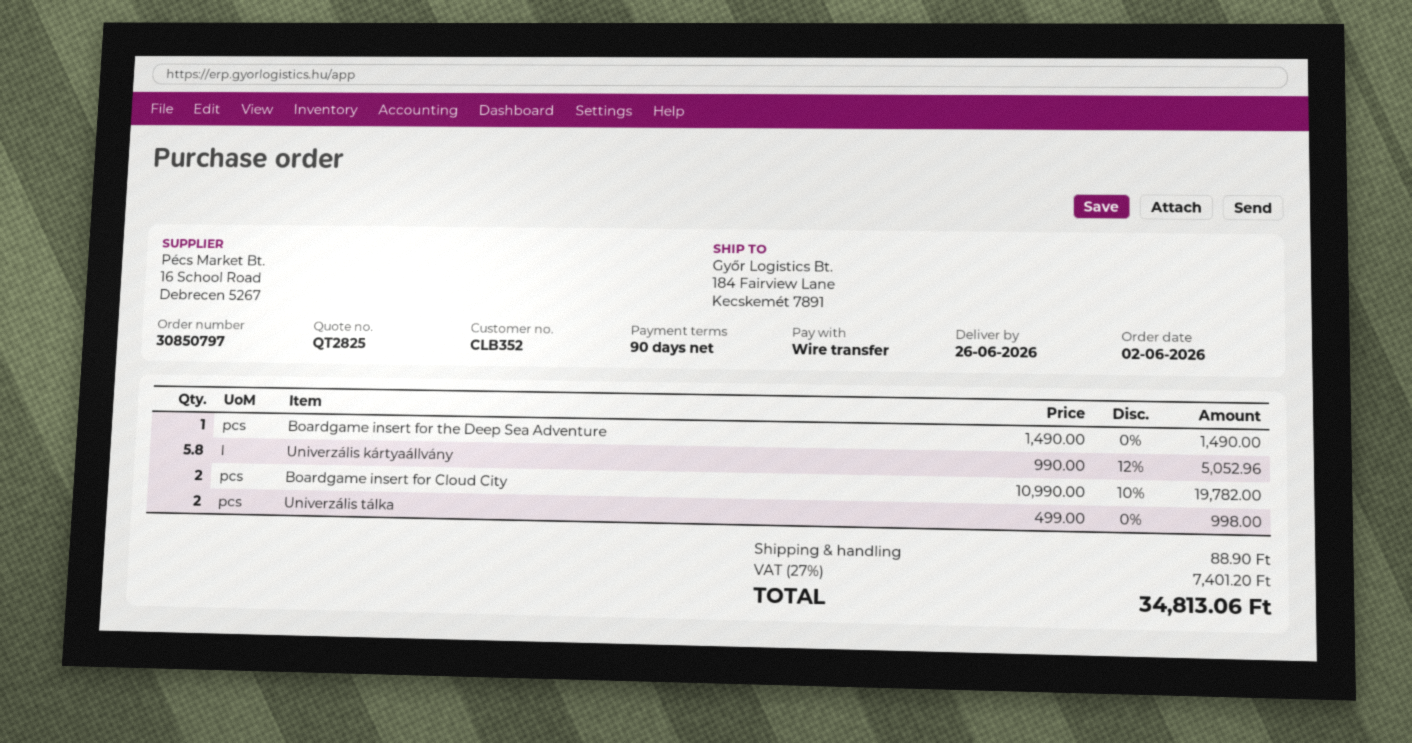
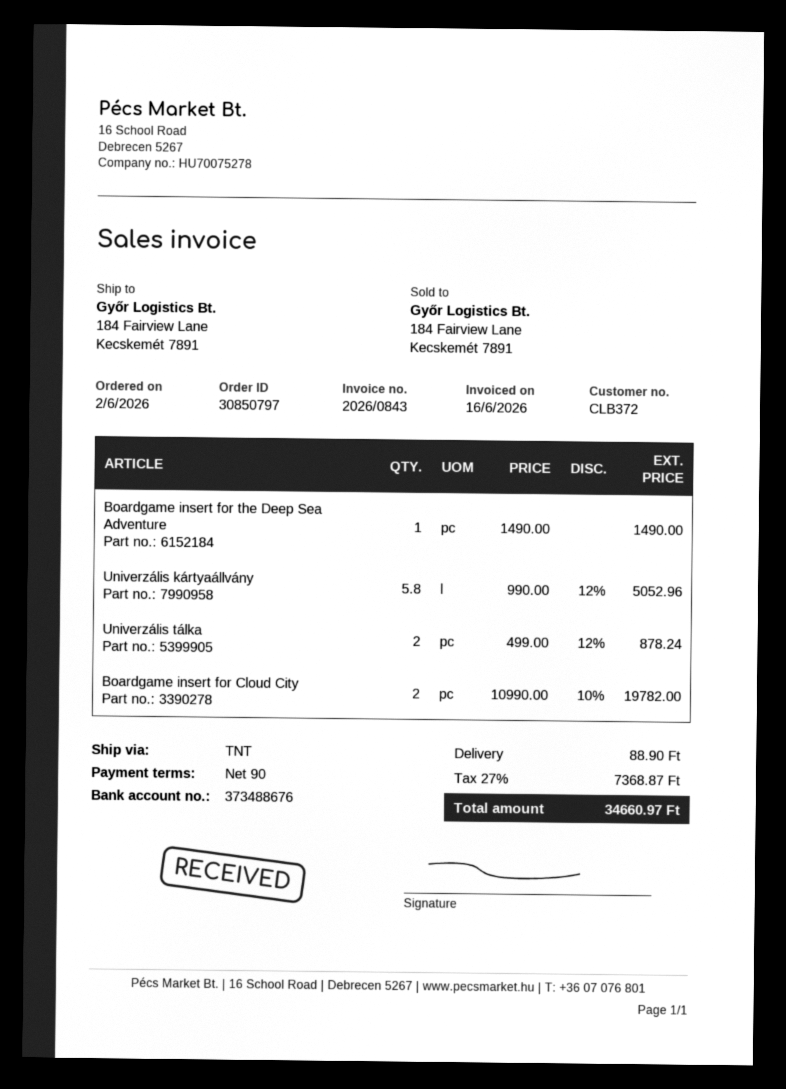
customer number: CLB352 -> CLB372
Univerzális tálka: 2 x 499.00 = 998.00 -> 2 x 499.00 - 12% = 878.24
tax: 27% = 7401.20 -> 27% = 7368.87
total: 34813.06 -> 34660.97

